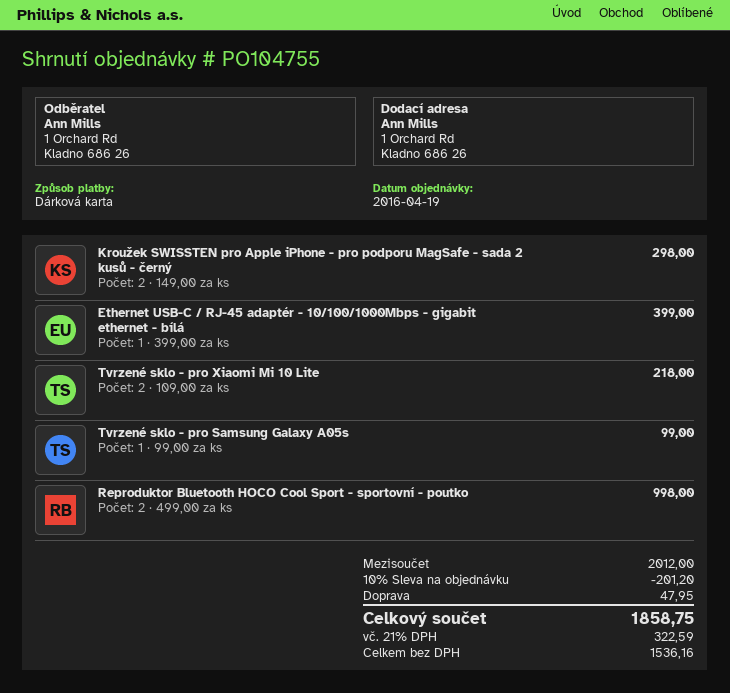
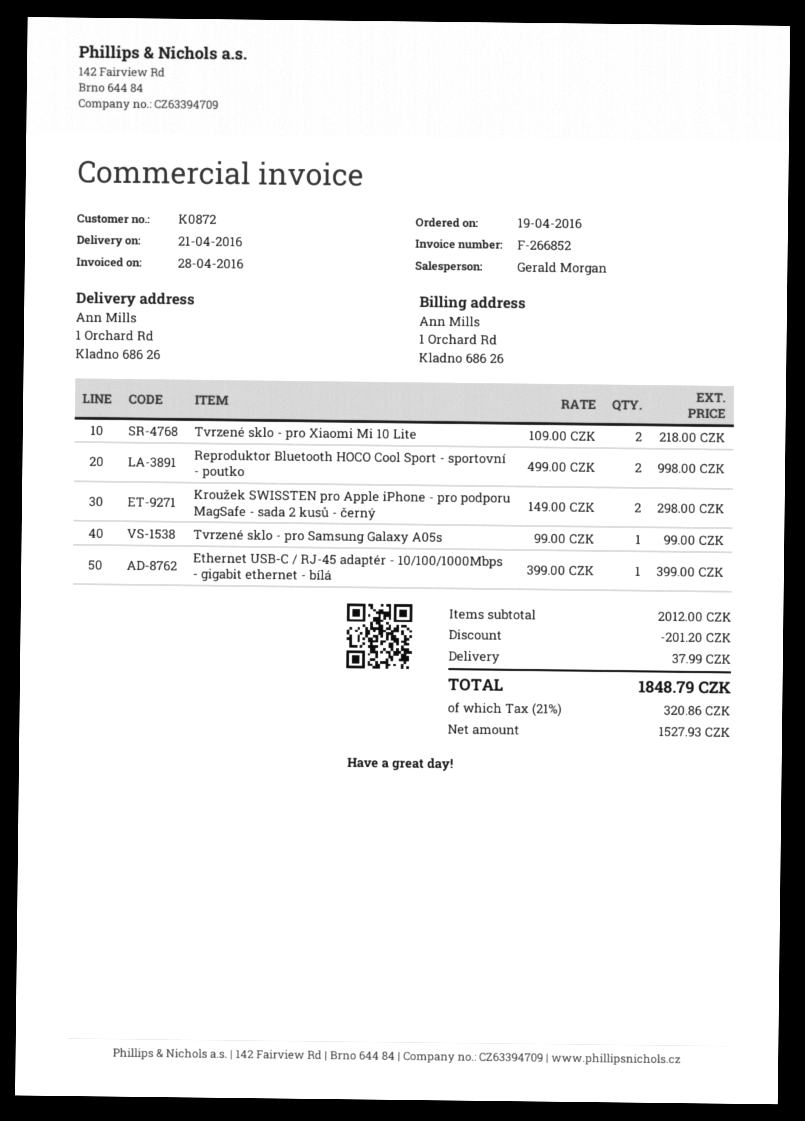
shipping: 47.95 -> 37.99
net: 1536.16 -> 1527.93
tax: 21% = 322.59 -> 21% = 320.86
total: 1858.75 -> 1848.79

